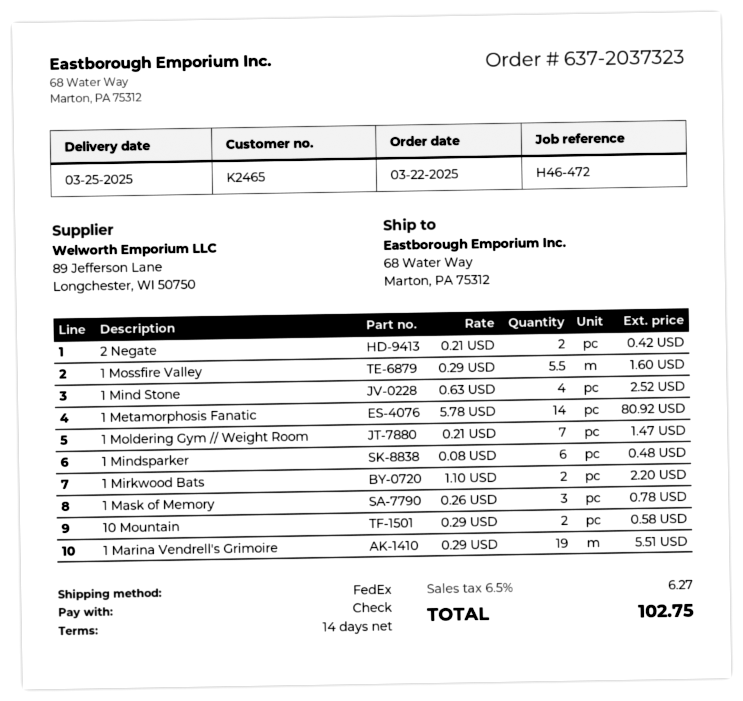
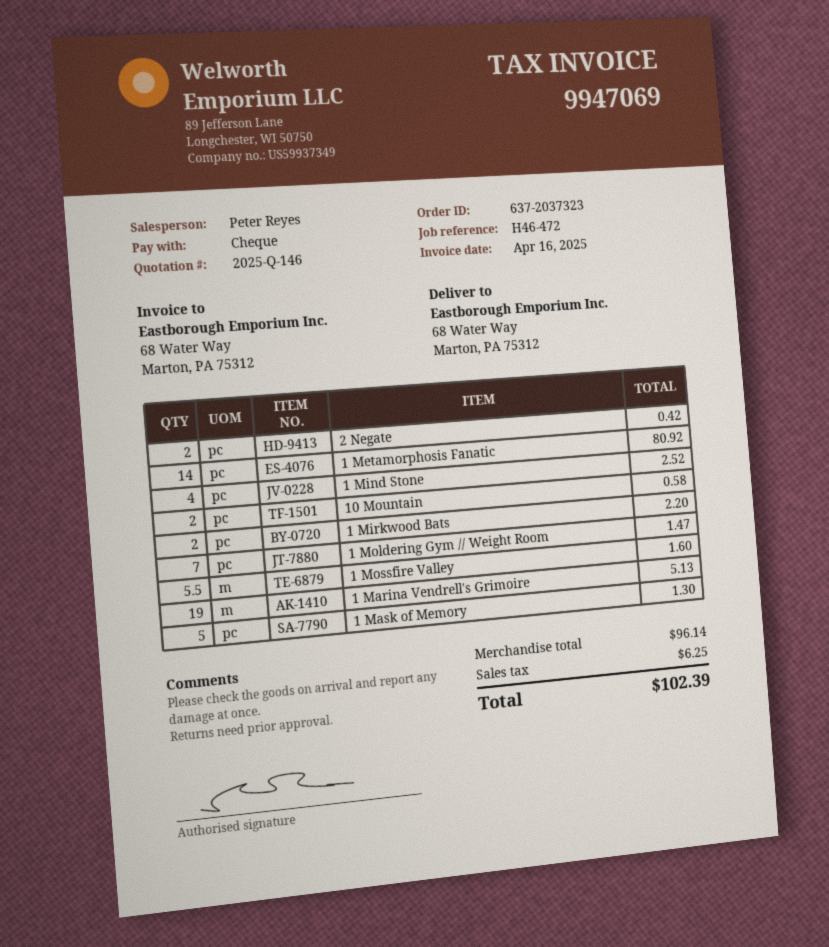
1 Mindsparker: 6 for 0.48 -> none
1 Mask of Memory: 3 for 0.78 -> 5 for 1.30
1 Marina Vendrell's Grimoire: 19 for 5.51 -> 19 for 5.13
tax: 6.27 -> 6.25
total: 102.75 -> 102.39

